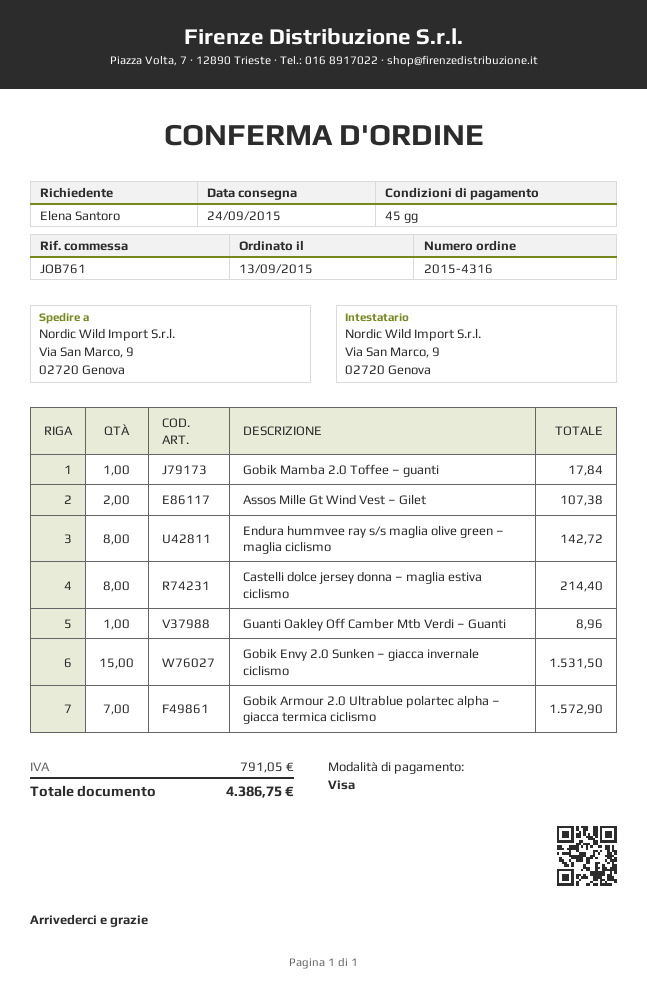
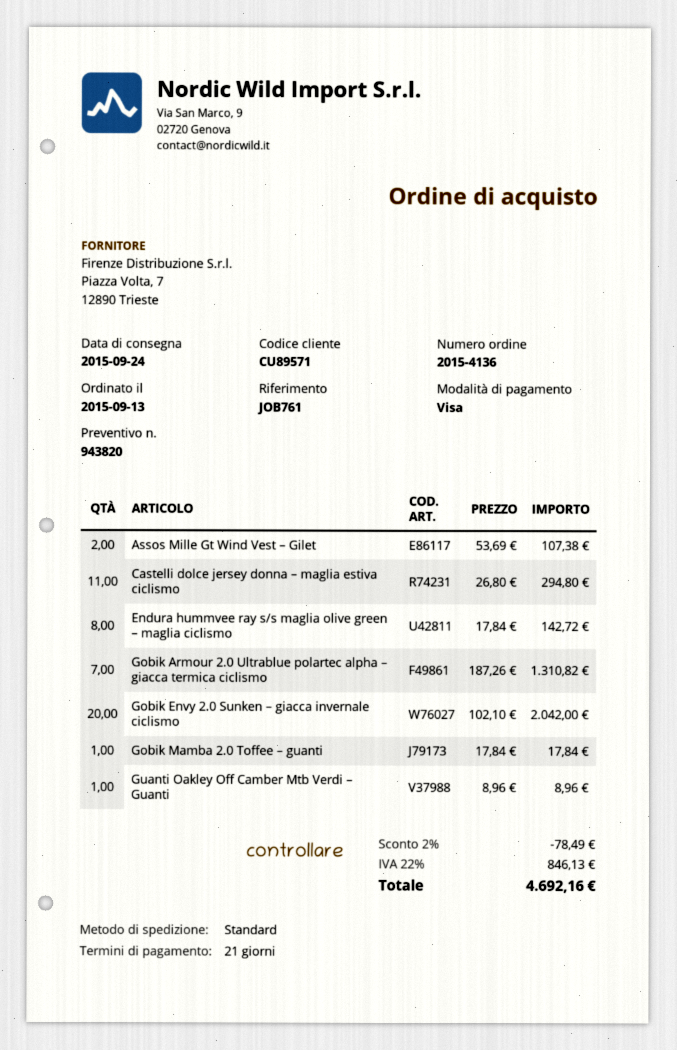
order number: 2015-4316 -> 2015-4136
payment terms: 45 days -> 21 days
Castelli dolce jersey donna – maglia estiva ciclismo: 8 for 214.40 -> 11 for 294.80
Gobik Envy 2.0 Sunken – giacca invernale ciclismo: 15 for 1531.50 -> 20 for 2042.00
Gobik Armour 2.0 Ultrablue polartec alpha – giacca termica ciclismo: 7 for 1572.90 -> 7 for 1310.82
discount: none -> 2% = 78.49
tax: 791.05 -> 846.13
total: 4386.75 -> 4692.16

